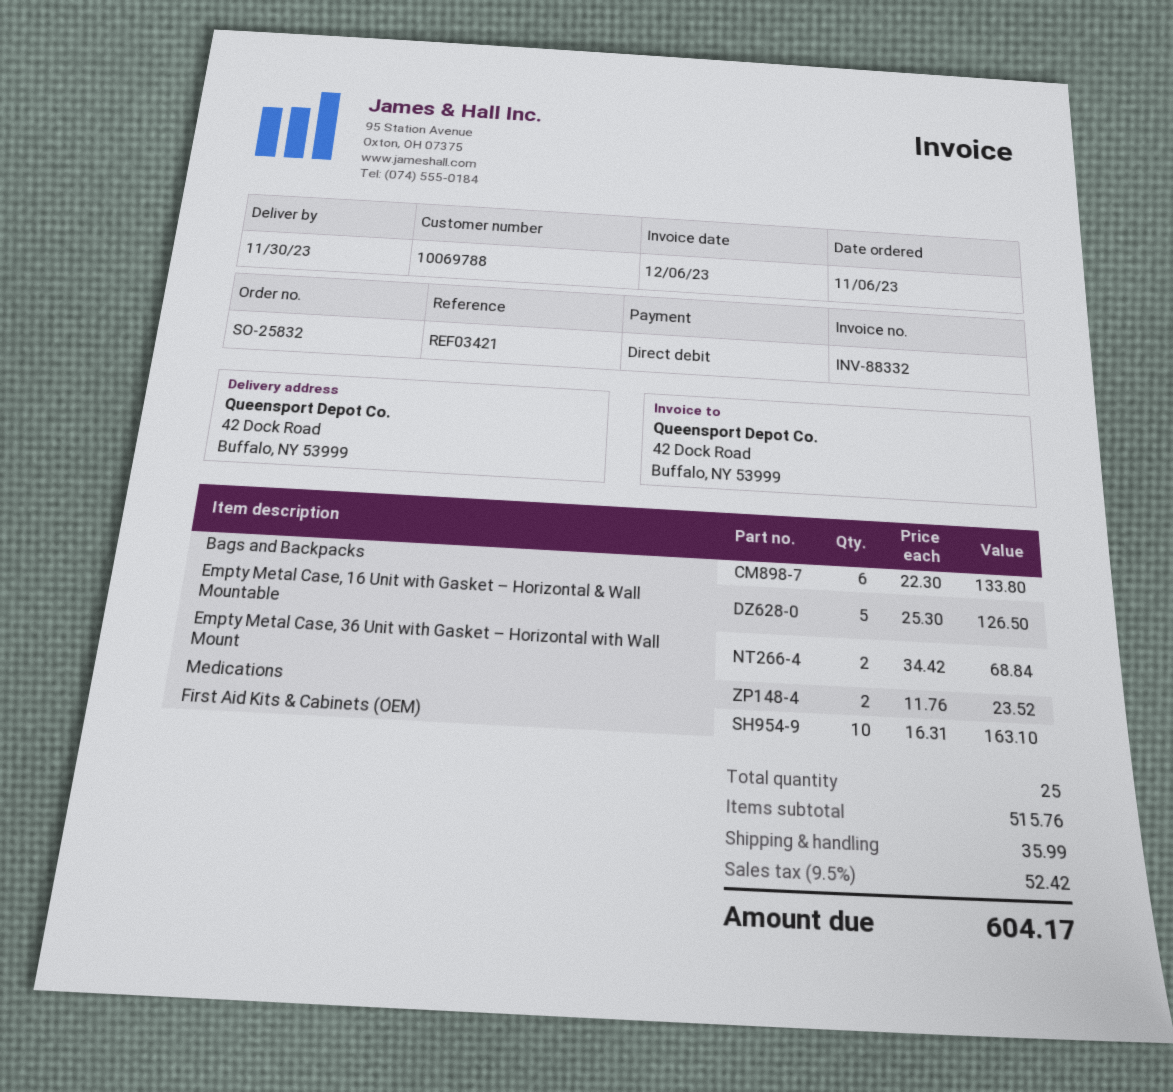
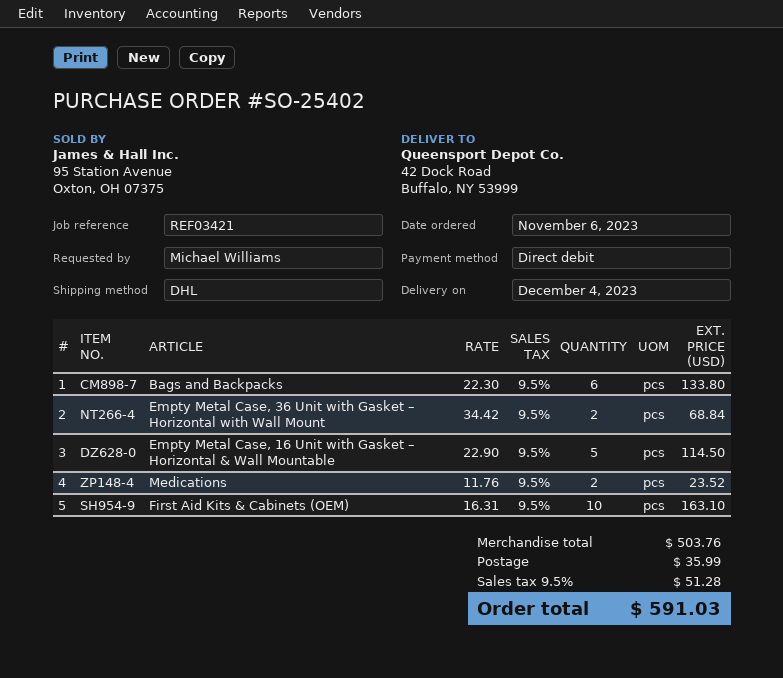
order number: SO-25832 -> SO-25402
delivery date: 2023-11-30 -> 2023-12-04
Empty Metal Case, 16 Unit with Gasket – Horizontal & Wall Mountable: 5 x 25.30 = 126.50 -> 5 x 22.90 = 114.50
subtotal: 515.76 -> 503.76
tax: 9.5% = 52.42 -> 9.5% = 51.28
total: 604.17 -> 591.03

